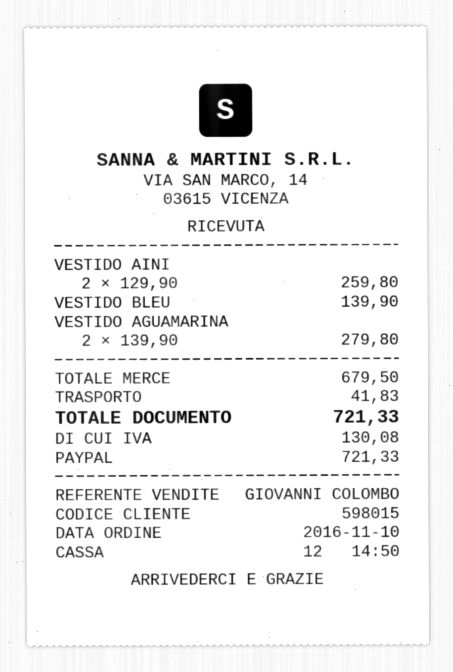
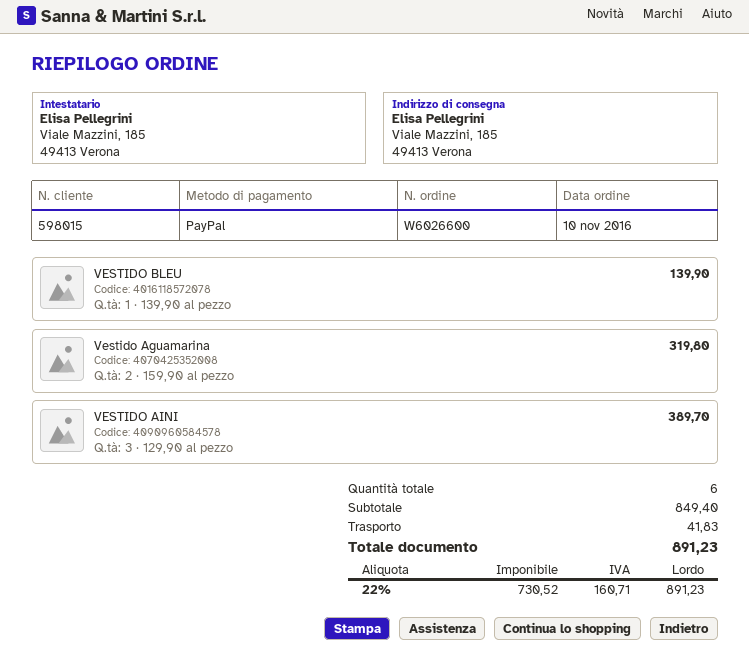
VESTIDO AINI: 2 x 129.90 = 259.80 -> 3 x 129.90 = 389.70
VESTIDO AGUAMARINA: 2 x 139.90 = 279.80 -> 2 x 159.90 = 319.80
subtotal: 679.50 -> 849.40
tax: 130.08 -> 160.71
total: 721.33 -> 891.23

